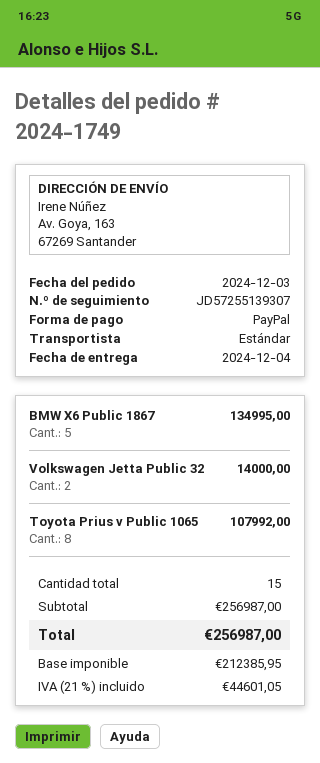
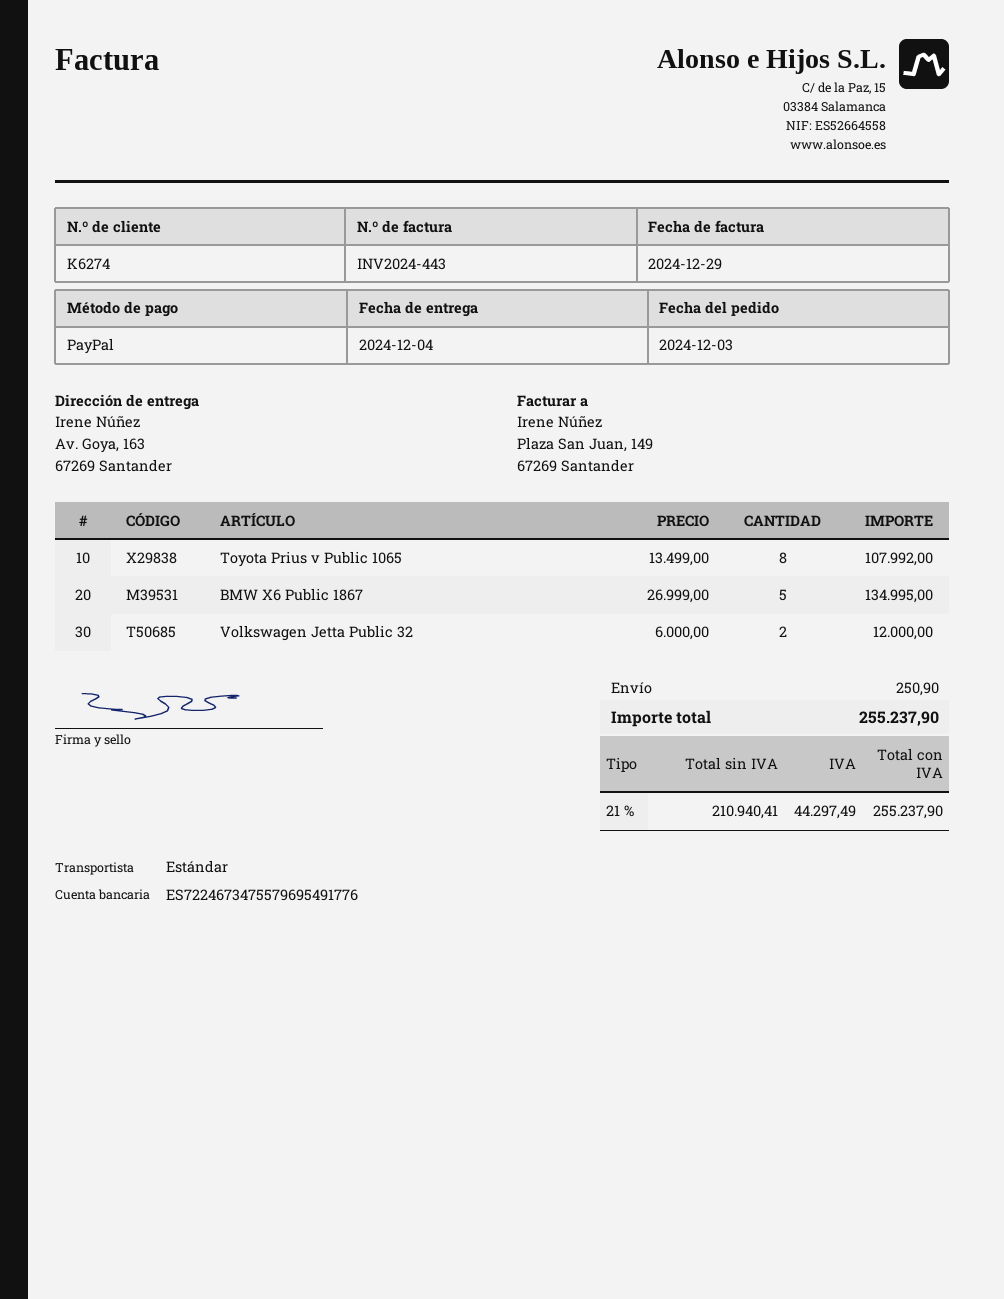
Volkswagen Jetta Public 32: 2 for 14000.00 -> 2 for 12000.00
shipping: none -> 250.90
net: 212385.95 -> 210940.41
tax: 21% = 44601.05 -> 21% = 44297.49
total: 256987.00 -> 255237.90

